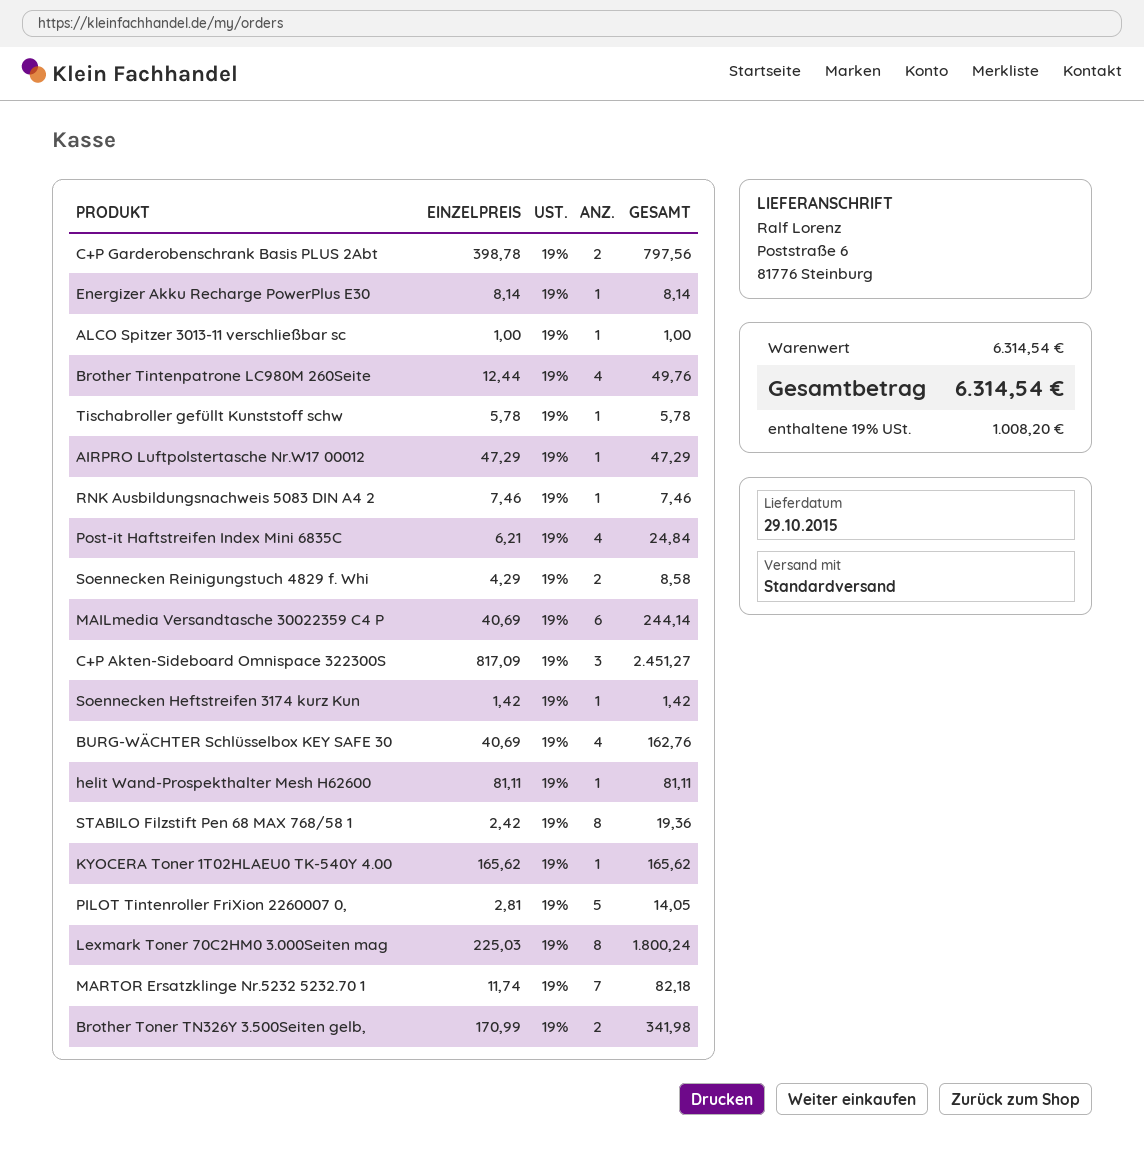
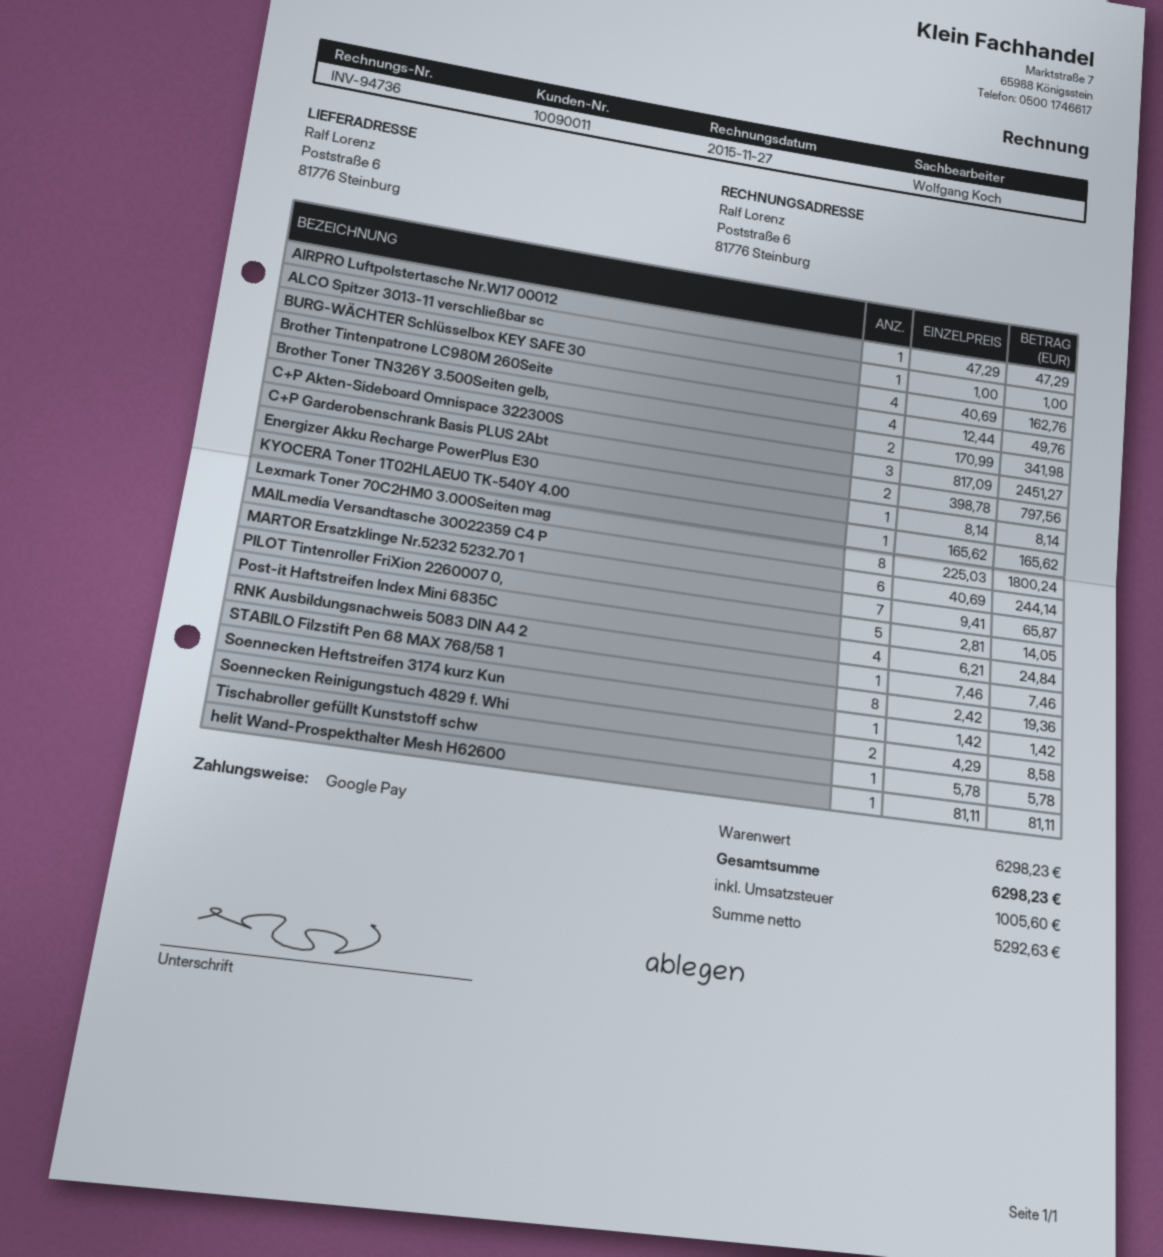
MARTOR Ersatzklinge Nr.5232 5232.70 1: 7 x 11.74 = 82.18 -> 7 x 9.41 = 65.87
subtotal: 6314.54 -> 6298.23
tax: 1008.20 -> 1005.60
total: 6314.54 -> 6298.23

